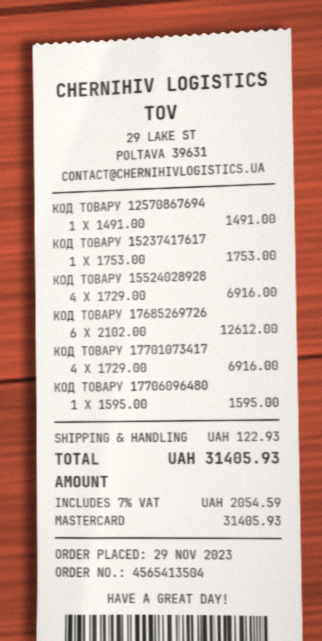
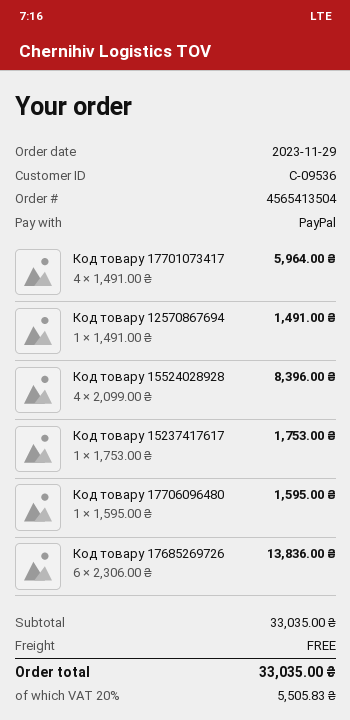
payment method: Mastercard -> PayPal
КОД ТОВАРУ 15524028928: 4 x 1729.00 = 6916.00 -> 4 x 2099.00 = 8396.00
КОД ТОВАРУ 17685269726: 6 x 2102.00 = 12612.00 -> 6 x 2306.00 = 13836.00
КОД ТОВАРУ 17701073417: 4 x 1729.00 = 6916.00 -> 4 x 1491.00 = 5964.00
shipping: 122.93 -> 0.00
tax: 7% = 2054.59 -> 20% = 5505.83
total: 31405.93 -> 33035.00

